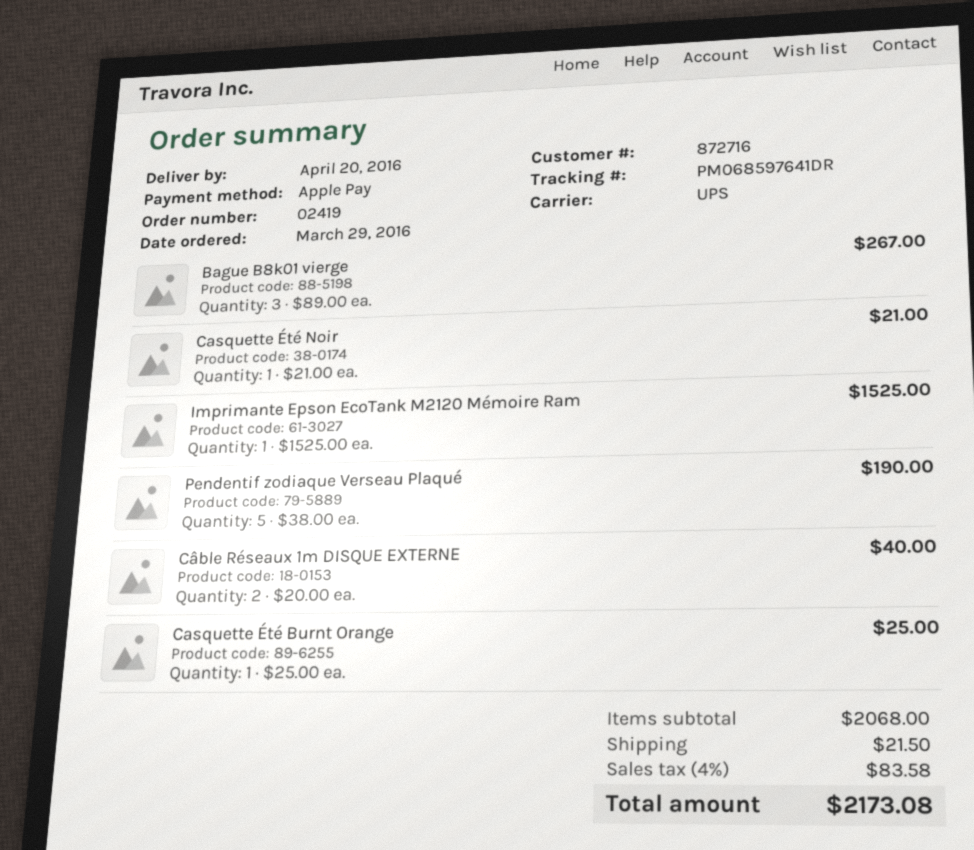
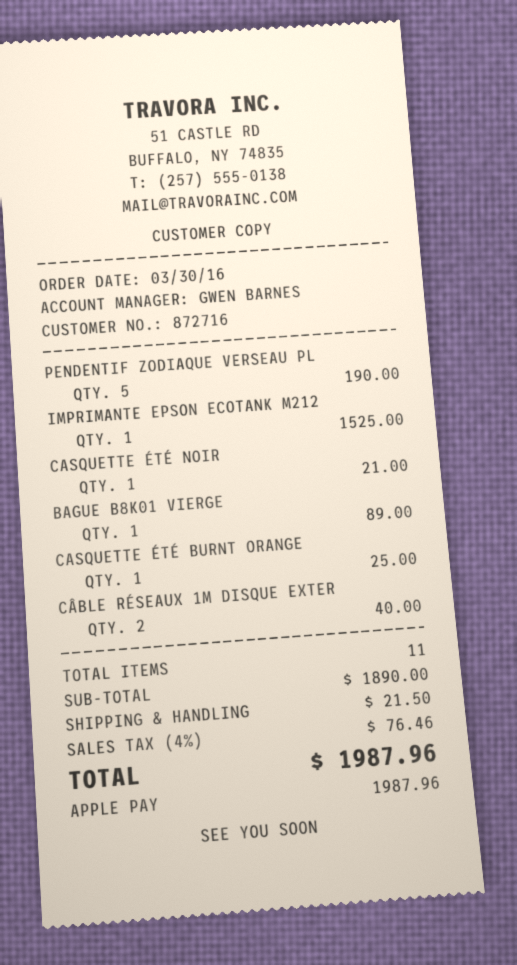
order date: 2016-03-29 -> 2016-03-30
Bague B8k01 vierge: 3 for 267.00 -> 1 for 89.00
subtotal: 2068.00 -> 1890.00
tax: 4% = 83.58 -> 4% = 76.46
total: 2173.08 -> 1987.96

